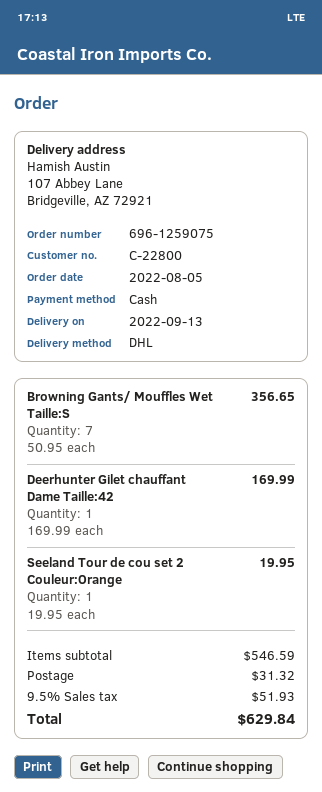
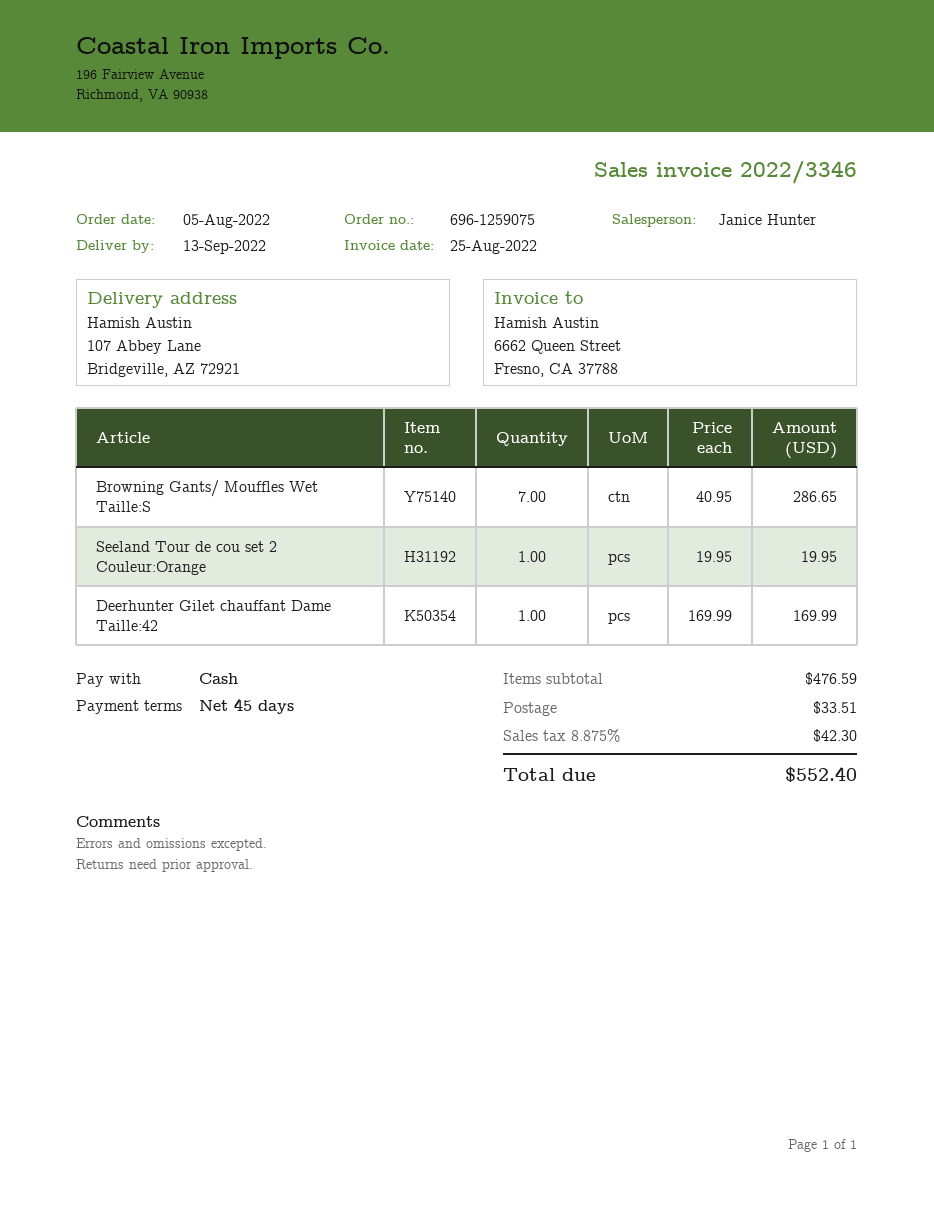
Browning Gants/ Mouffles Wet Taille:S: 7 x 50.95 = 356.65 -> 7 x 40.95 = 286.65
subtotal: 546.59 -> 476.59
shipping: 31.32 -> 33.51
tax: 9.5% = 51.93 -> 8.875% = 42.30
total: 629.84 -> 552.40

